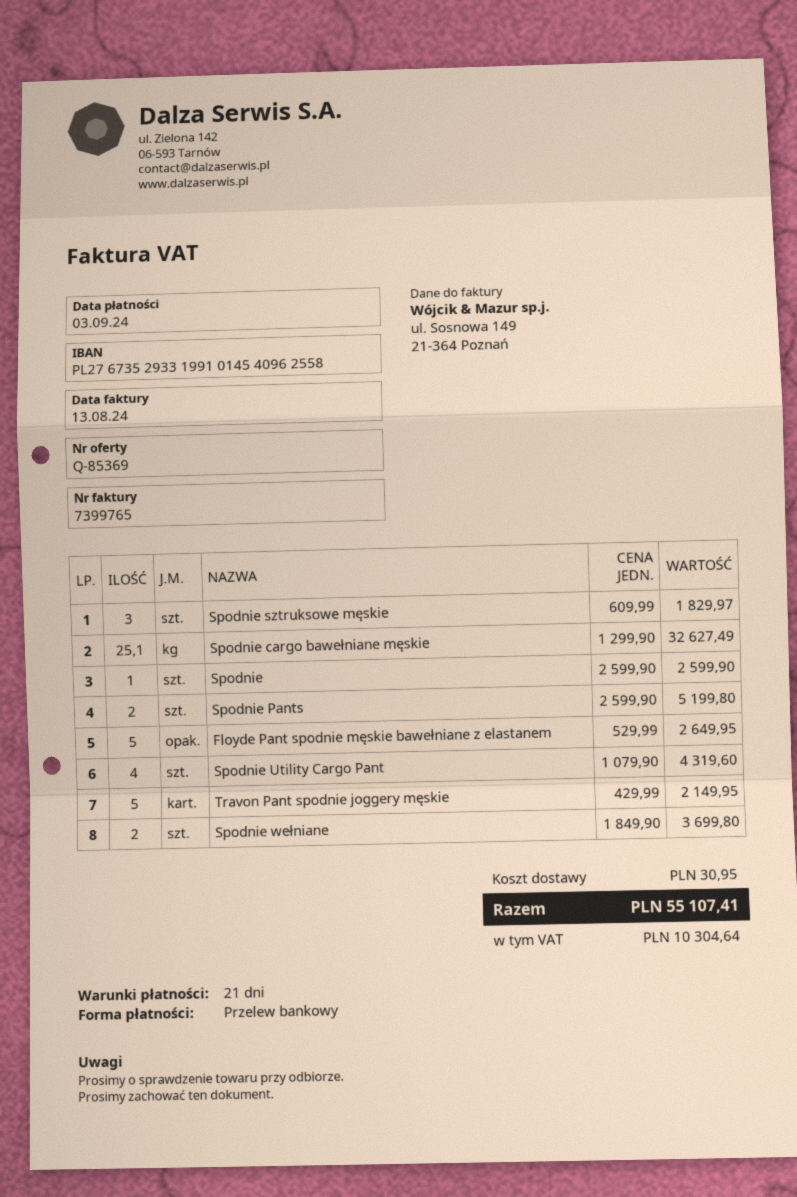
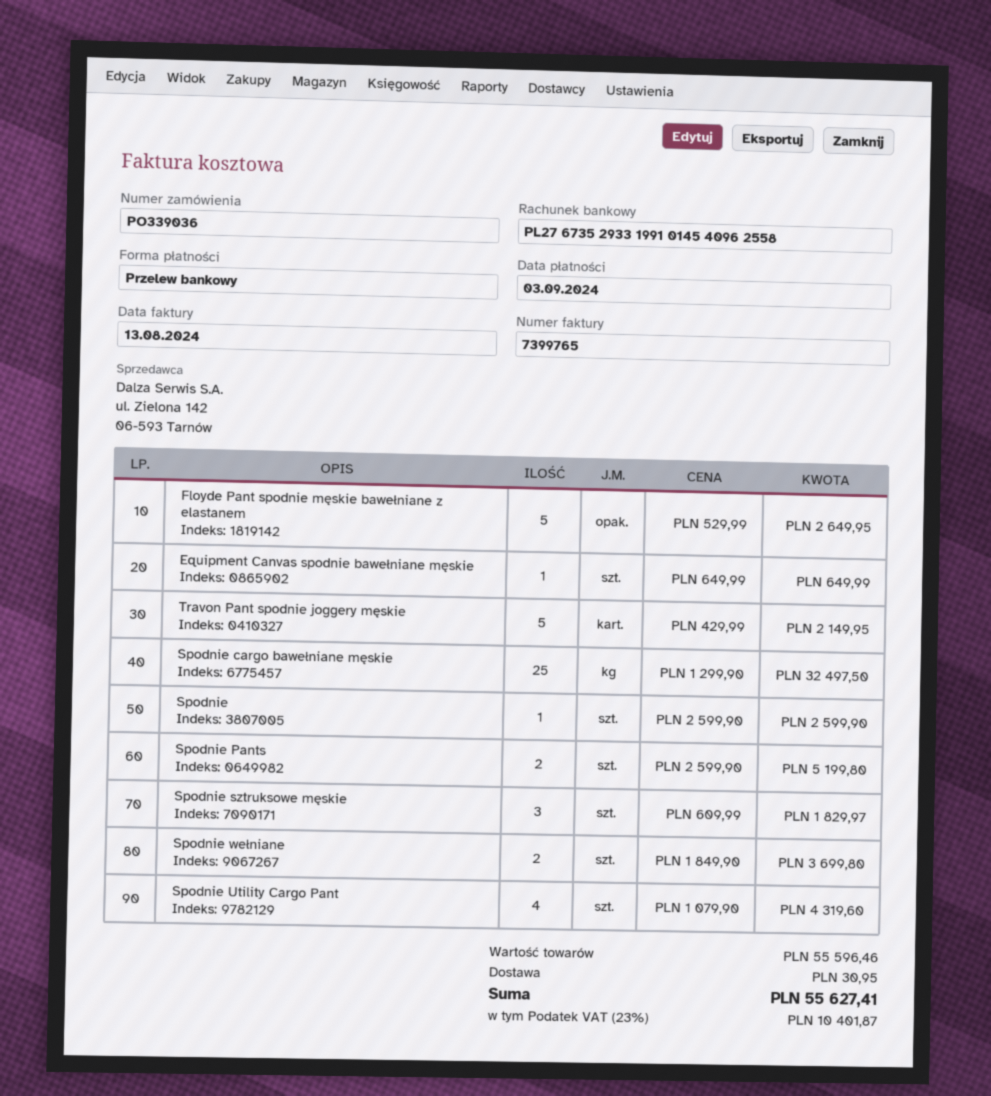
Spodnie cargo bawełniane męskie: 25.1 x 1299.90 = 32627.49 -> 25 x 1299.90 = 32497.50
Equipment Canvas spodnie bawełniane męskie: none -> 1 x 649.99 = 649.99
tax: 10304.64 -> 10401.87
total: 55107.41 -> 55627.41

